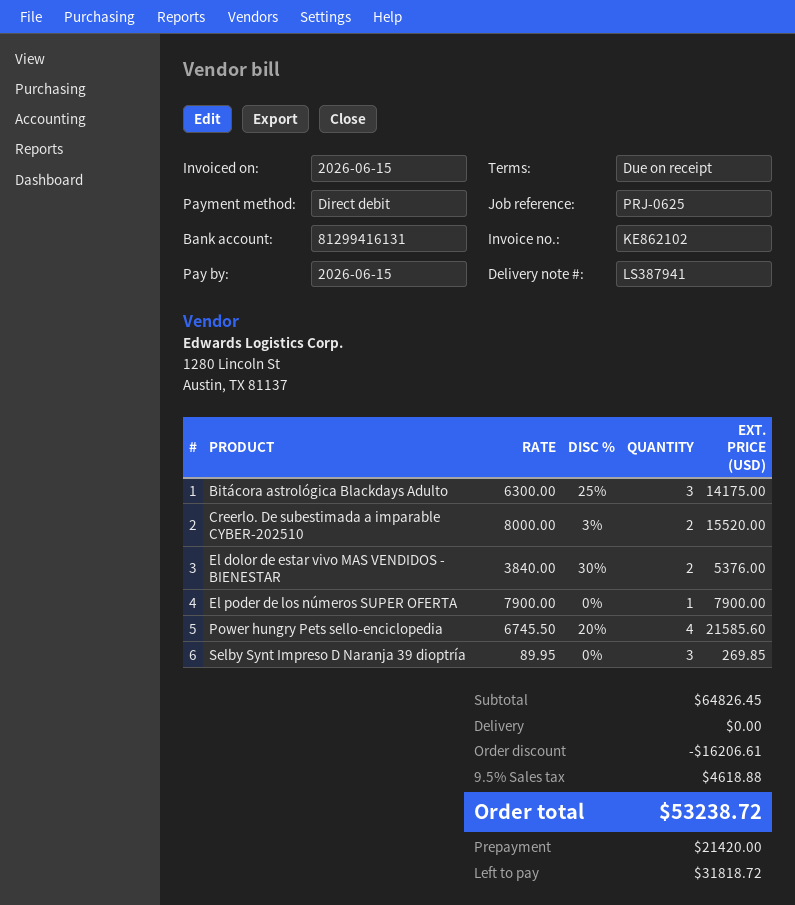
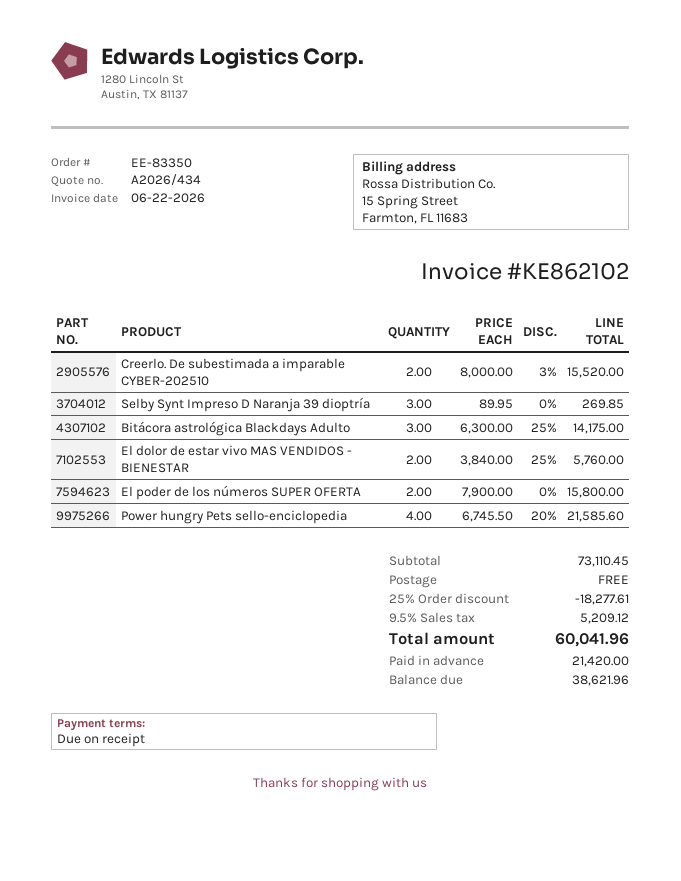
invoice date: 2026-06-15 -> 2026-06-22
El dolor de estar vivo MAS VENDIDOS - BIENESTAR: 2 x 3840.00 - 30% = 5376.00 -> 2 x 3840.00 - 25% = 5760.00
El poder de los números SUPER OFERTA: 1 x 7900.00 = 7900.00 -> 2 x 7900.00 = 15800.00
subtotal: 64826.45 -> 73110.45
discount: 16206.61 -> 18277.61
tax: 9.5% = 4618.88 -> 9.5% = 5209.12
total: 53238.72 -> 60041.96
balance: 31818.72 -> 38621.96

